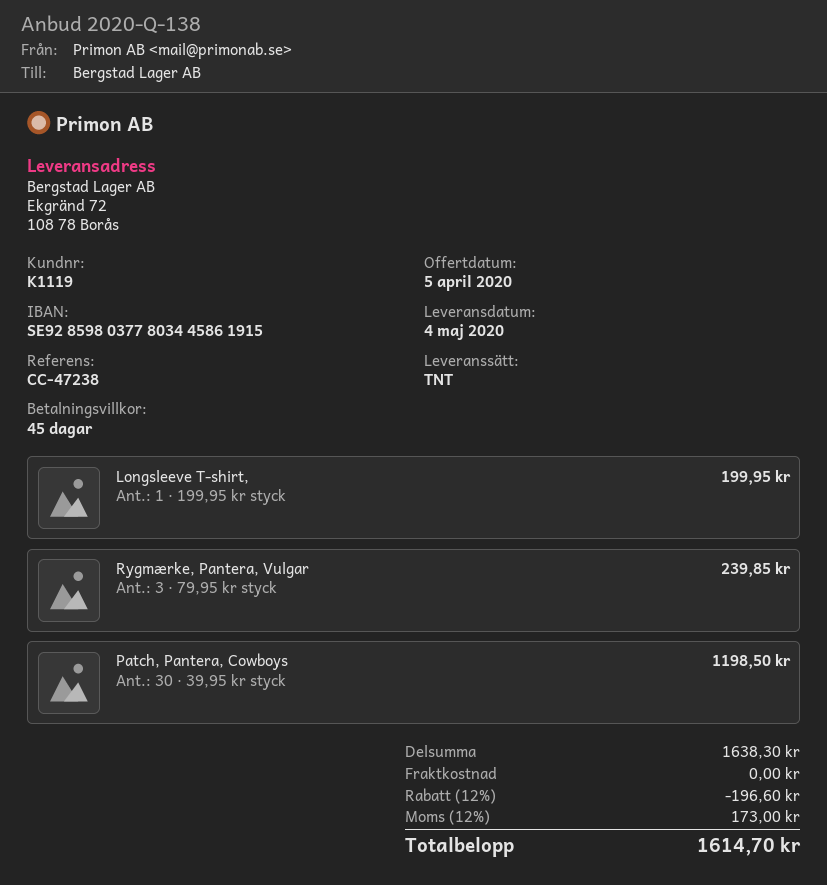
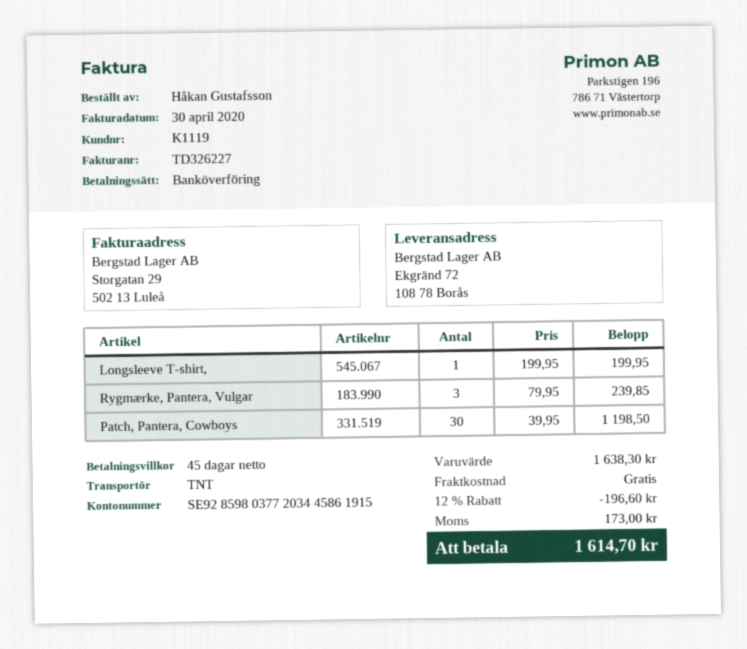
bank account: SE9285980377803445861915 -> SE9285980377203445861915

